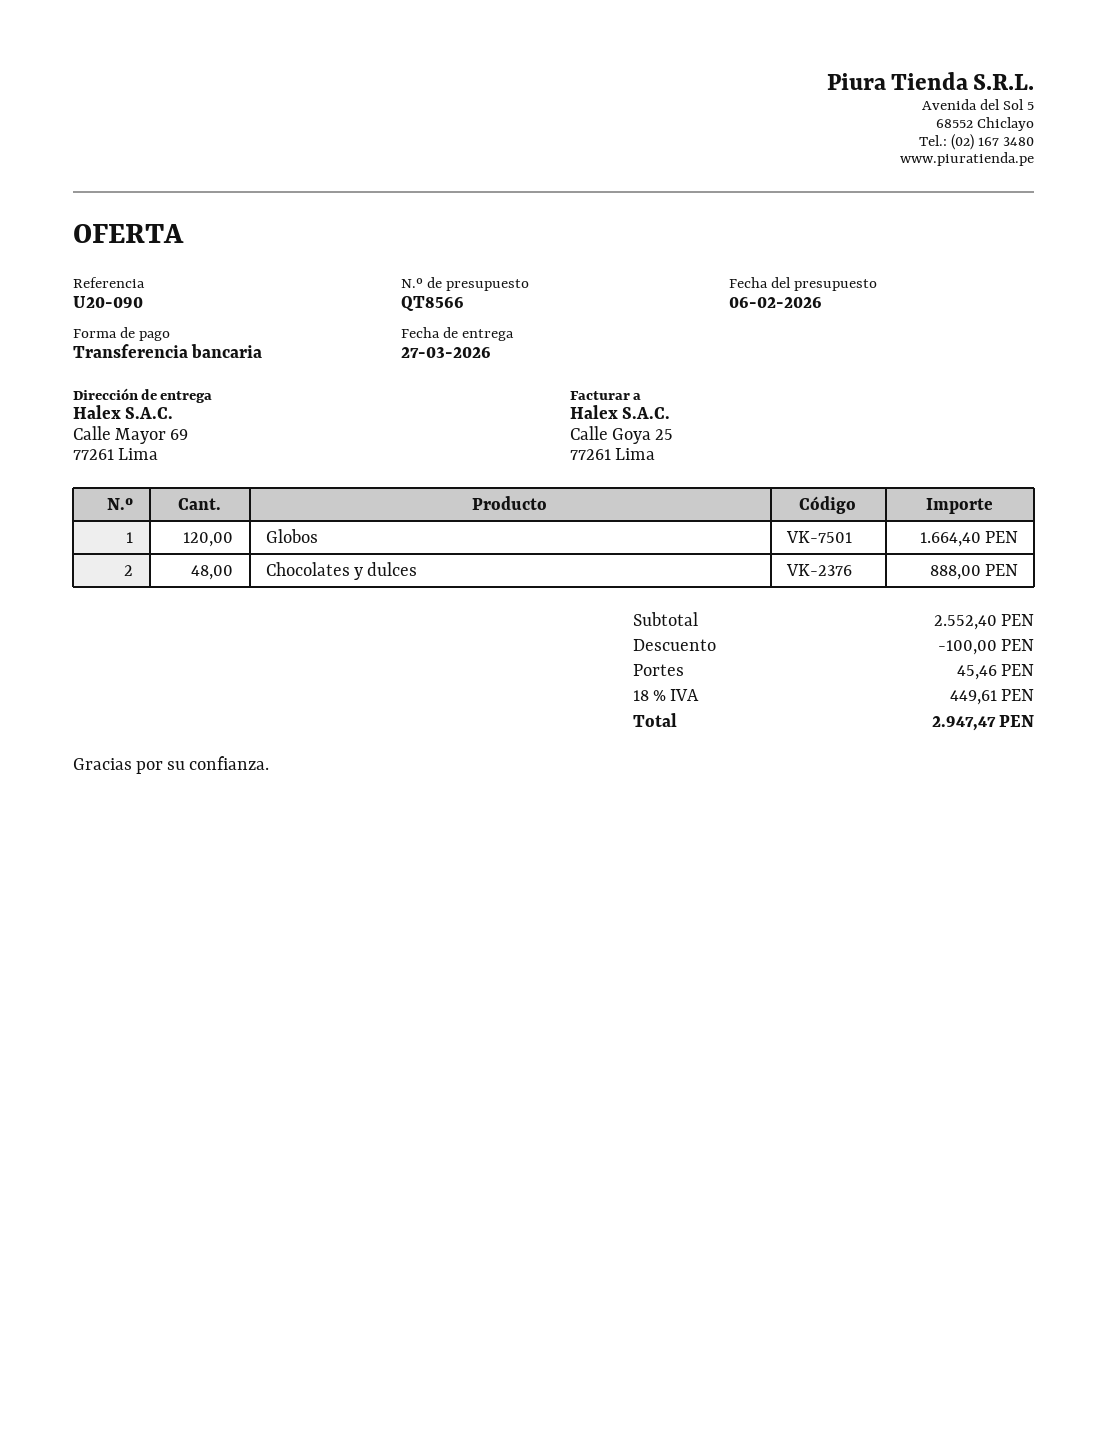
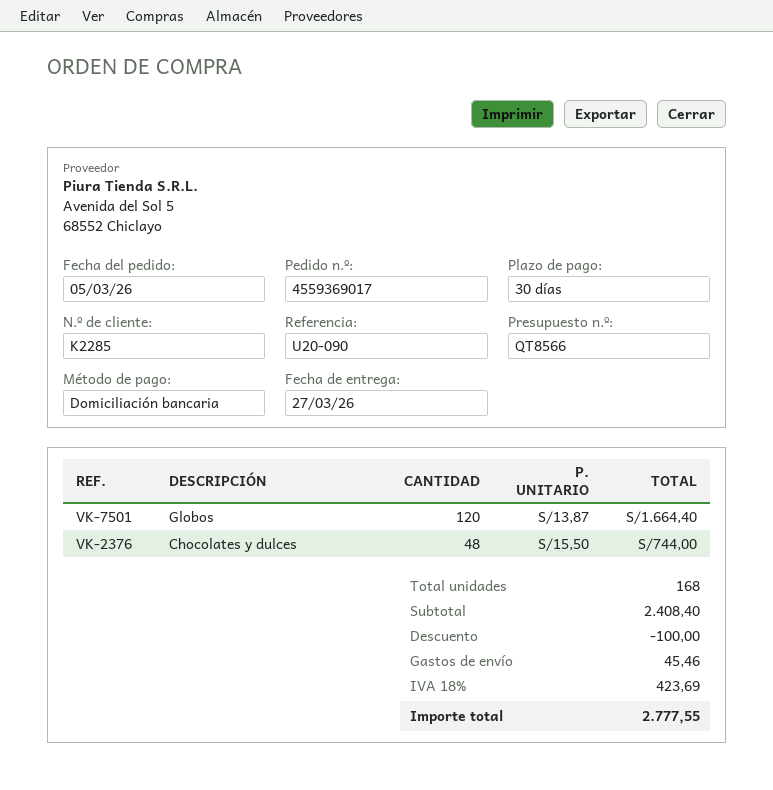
payment method: bank transfer -> direct debit
Chocolates y dulces: 48 for 888.00 -> 48 for 744.00
subtotal: 2552.40 -> 2408.40
tax: 18% = 449.61 -> 18% = 423.69
total: 2947.47 -> 2777.55

